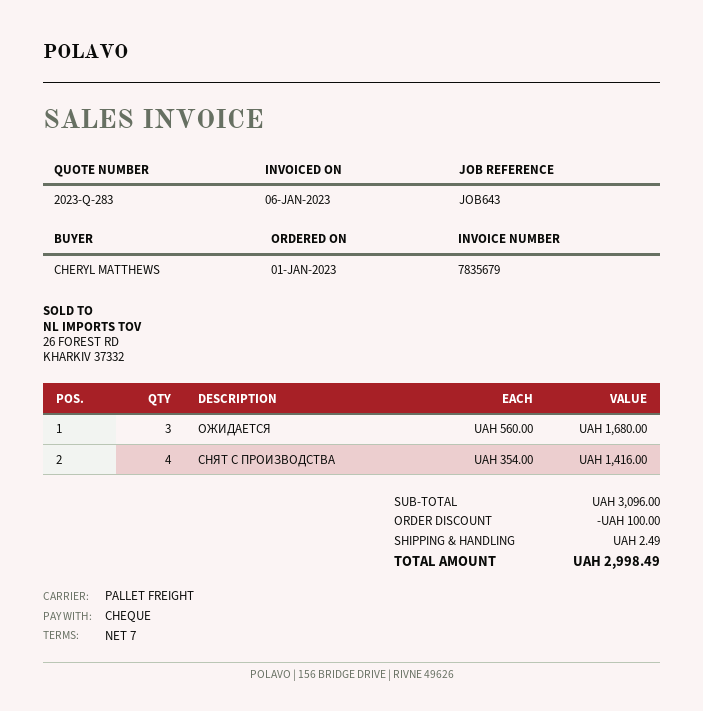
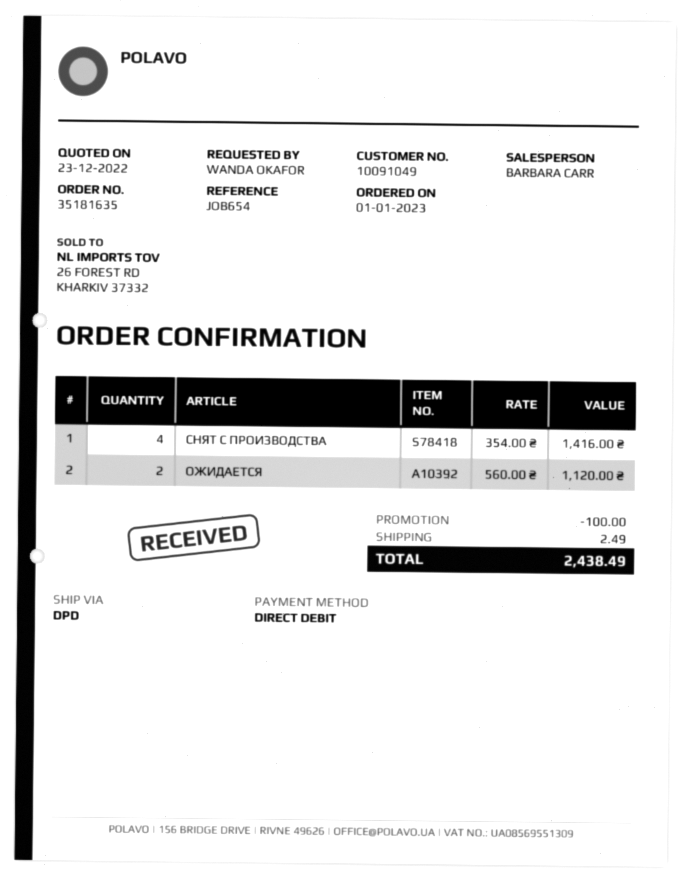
reference: JOB643 -> JOB654
ordered by: CHERYL MATTHEWS -> WANDA OKAFOR
payment method: cheque -> direct debit
shipping method: pallet freight -> DPD
ОЖИДАЕТСЯ: 3 x 560.00 = 1680.00 -> 2 x 560.00 = 1120.00
total: 2998.49 -> 2438.49

